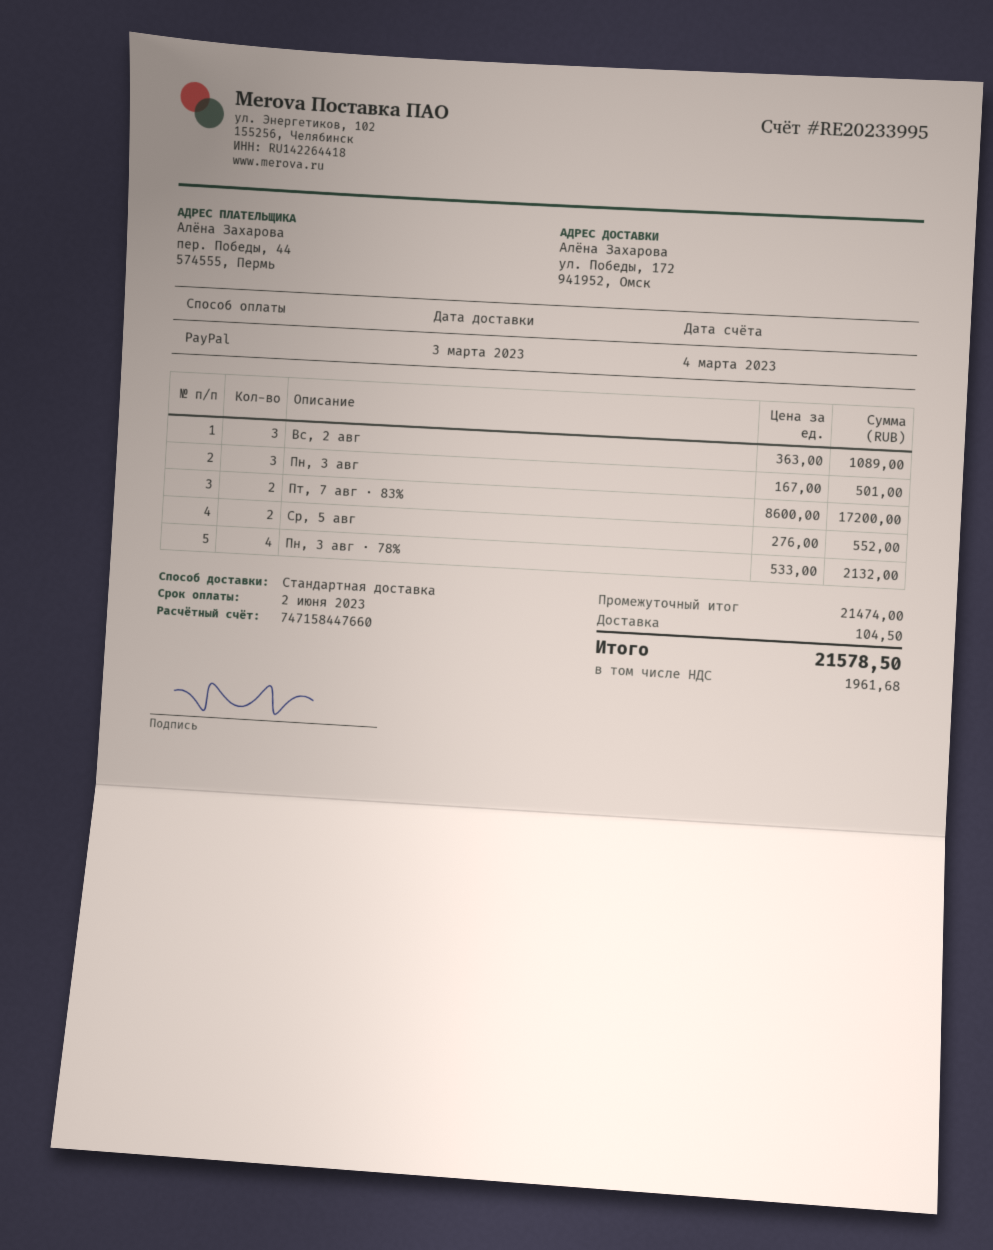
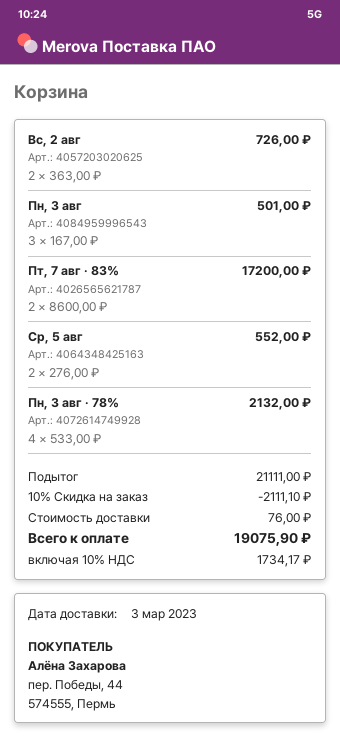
Вс, 2 авг: 3 x 363.00 = 1089.00 -> 2 x 363.00 = 726.00
subtotal: 21474.00 -> 21111.00
discount: none -> 10% = 2111.10
shipping: 104.50 -> 76.00
tax: 1961.68 -> 1734.17
total: 21578.50 -> 19075.90

